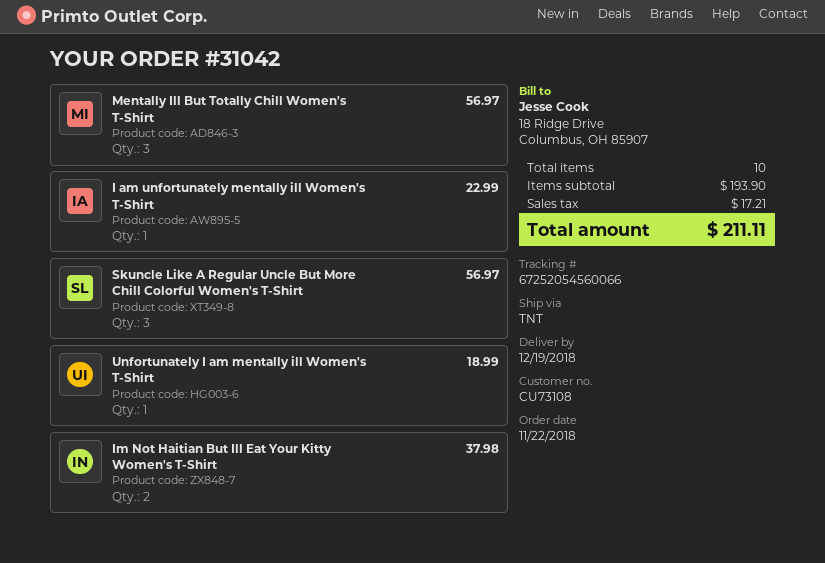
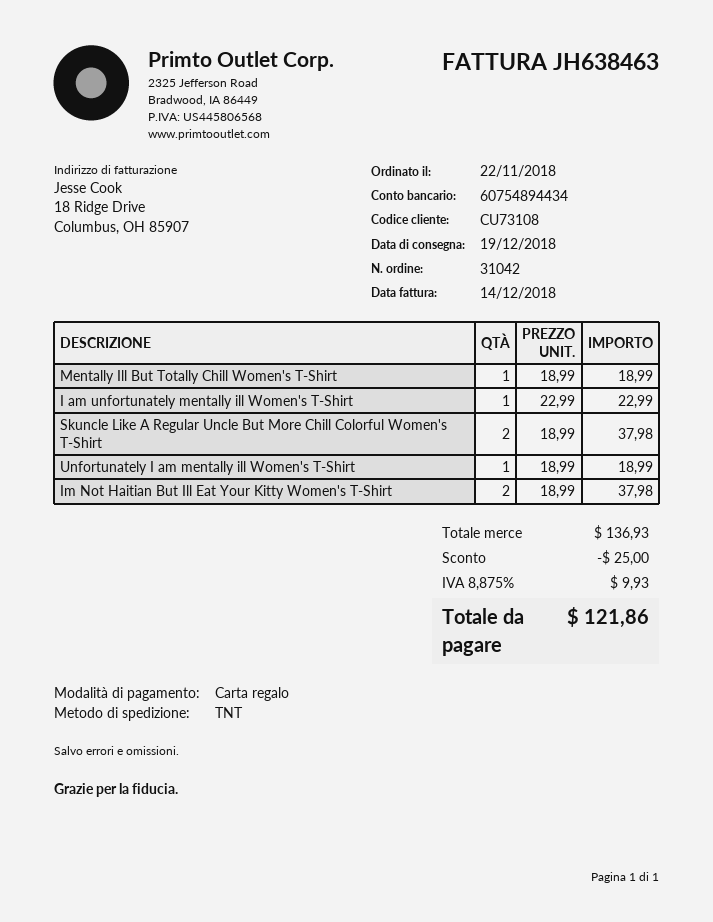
Mentally Ill But Totally Chill Women's T-Shirt: 3 for 56.97 -> 1 for 18.99
Skuncle Like A Regular Uncle But More Chill Colorful Women's T-Shirt: 3 for 56.97 -> 2 for 37.98
subtotal: 193.90 -> 136.93
discount: none -> 25.00
tax: 17.21 -> 9.93
total: 211.11 -> 121.86

